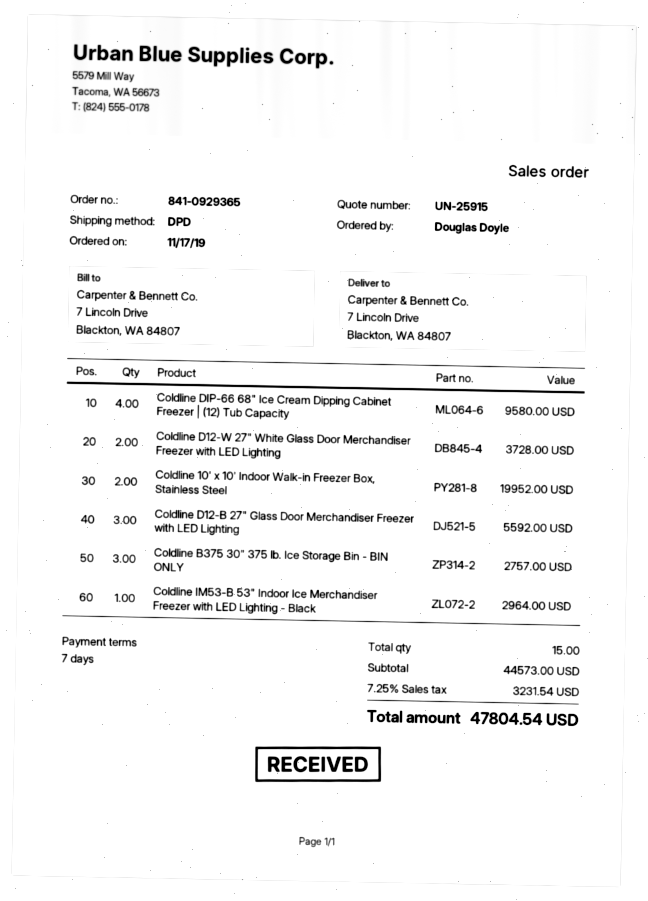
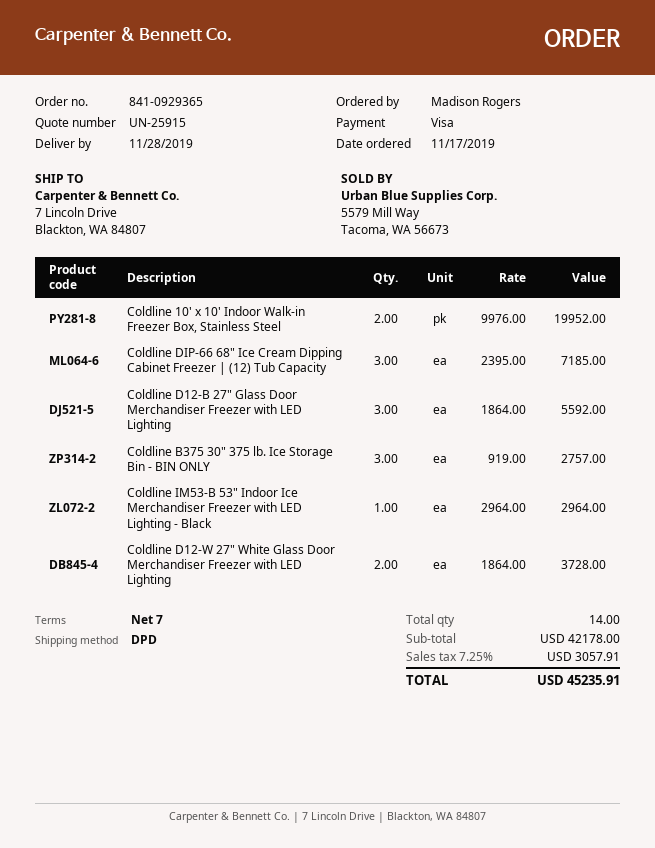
ordered by: Douglas Doyle -> Madison Rogers
Coldline DIP-66 68" Ice Cream Dipping Cabinet Freezer | (12) Tub Capacity: 4 for 9580.00 -> 3 for 7185.00
total quantity: 15 -> 14
subtotal: 44573.00 -> 42178.00
tax: 7.25% = 3231.54 -> 7.25% = 3057.91
total: 47804.54 -> 45235.91

